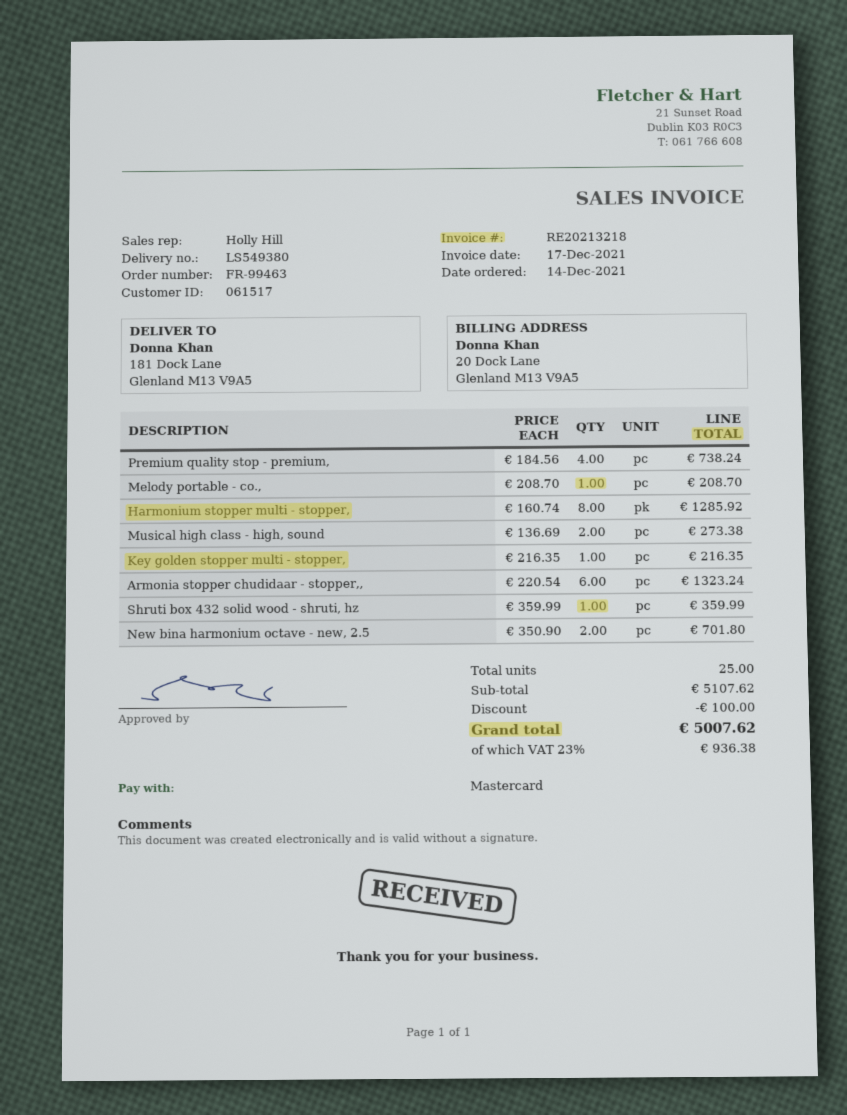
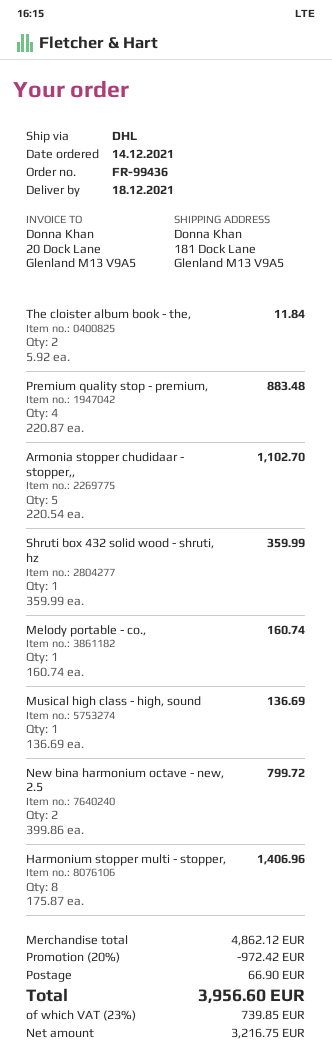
order number: FR-99463 -> FR-99436
Premium quality stop - premium,: 4 x 184.56 = 738.24 -> 4 x 220.87 = 883.48
Melody portable - co.,: 1 x 208.70 = 208.70 -> 1 x 160.74 = 160.74
Harmonium stopper multi - stopper,: 8 x 160.74 = 1285.92 -> 8 x 175.87 = 1406.96
Musical high class - high, sound: 2 x 136.69 = 273.38 -> 1 x 136.69 = 136.69
Key golden stopper multi - stopper,: 1 x 216.35 = 216.35 -> none
Armonia stopper chudidaar - stopper,,: 6 x 220.54 = 1323.24 -> 5 x 220.54 = 1102.70
New bina harmonium octave - new, 2.5: 2 x 350.90 = 701.80 -> 2 x 399.86 = 799.72
The cloister album book - the,: none -> 2 x 5.92 = 11.84
subtotal: 5107.62 -> 4862.12
discount: 100.00 -> 972.42
shipping: none -> 66.90
tax: 23% = 936.38 -> 23% = 739.85
total: 5007.62 -> 3956.60

